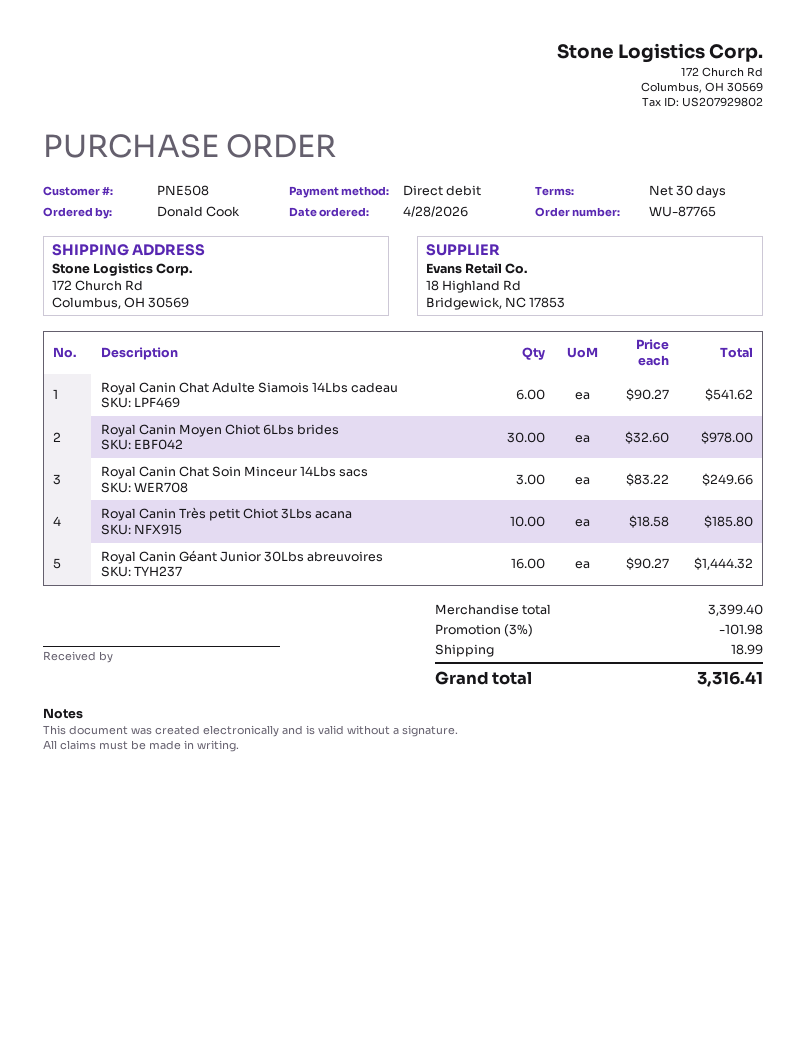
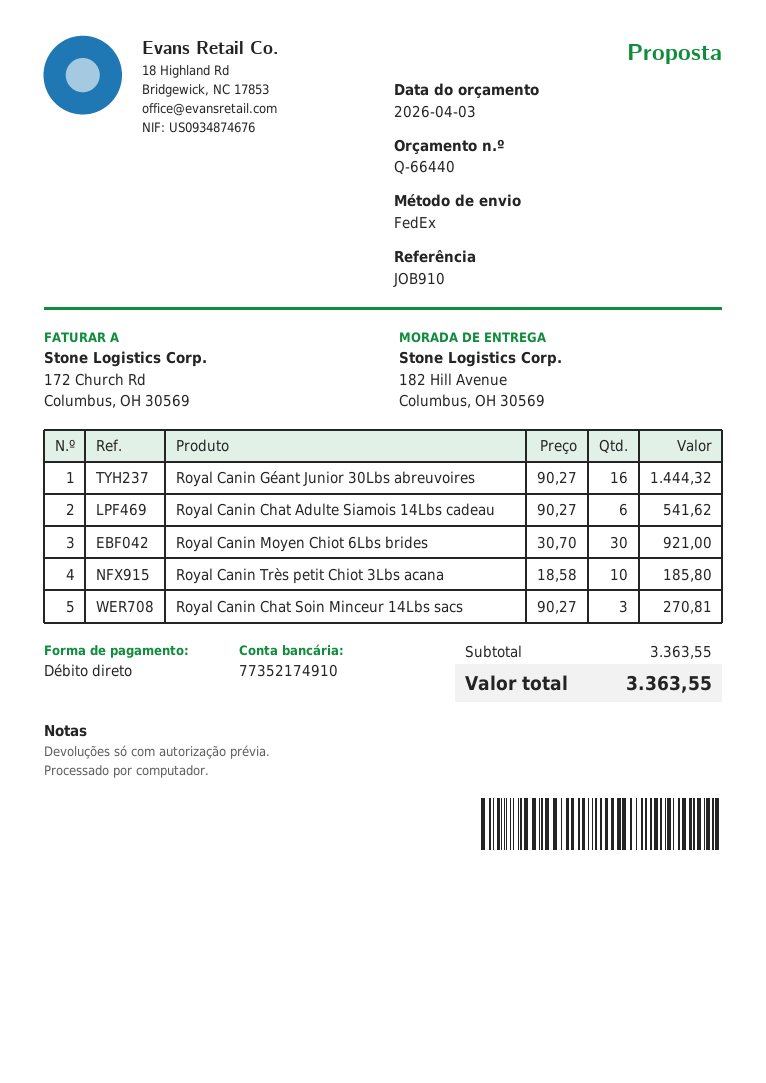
ship to: 172 Church Rd, Columbus, OH 30569 -> 182 Hill Avenue, Columbus, OH 30569
Royal Canin Moyen Chiot 6Lbs brides: 30 x 32.60 = 978.00 -> 30 x 30.70 = 921.00
Royal Canin Chat Soin Minceur 14Lbs sacs: 3 x 83.22 = 249.66 -> 3 x 90.27 = 270.81
subtotal: 3399.40 -> 3363.55
discount: 3% = 101.98 -> none
shipping: 18.99 -> none
total: 3316.41 -> 3363.55

